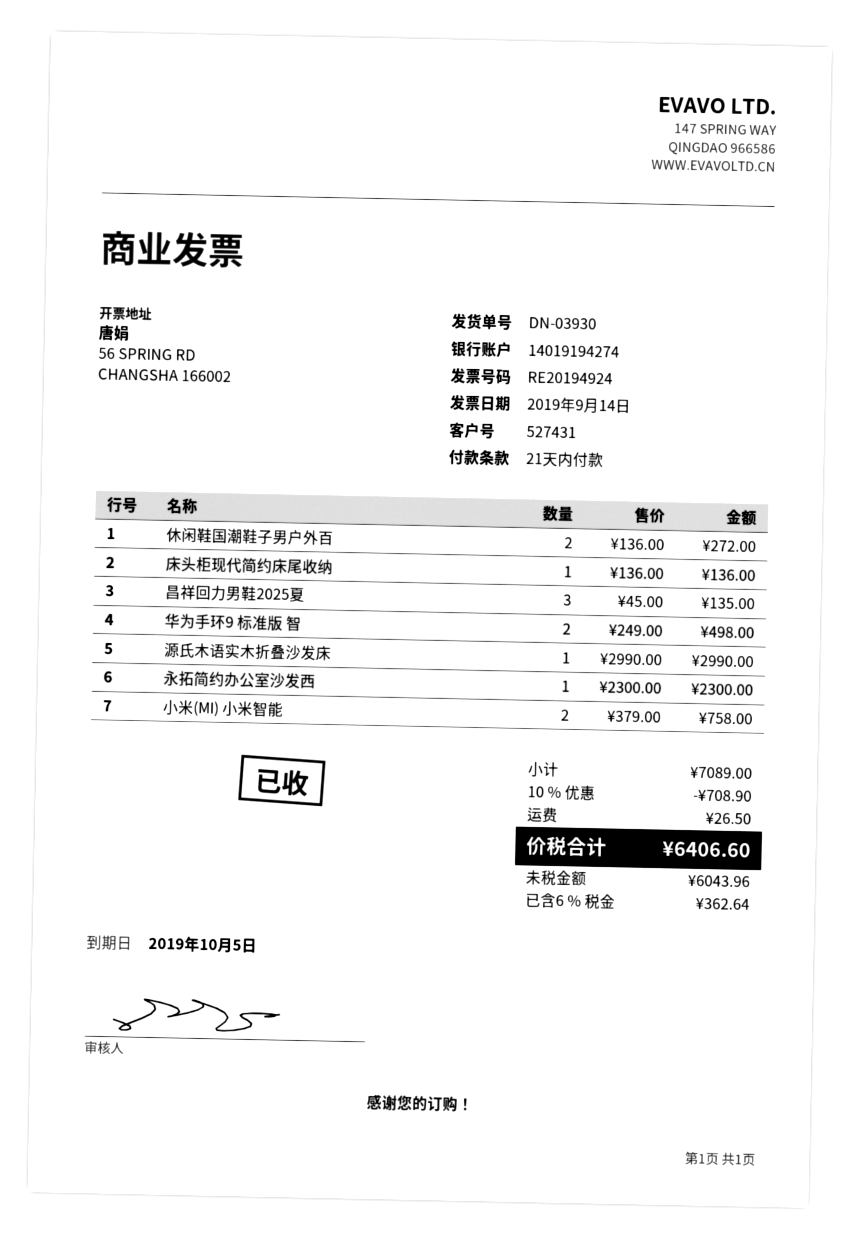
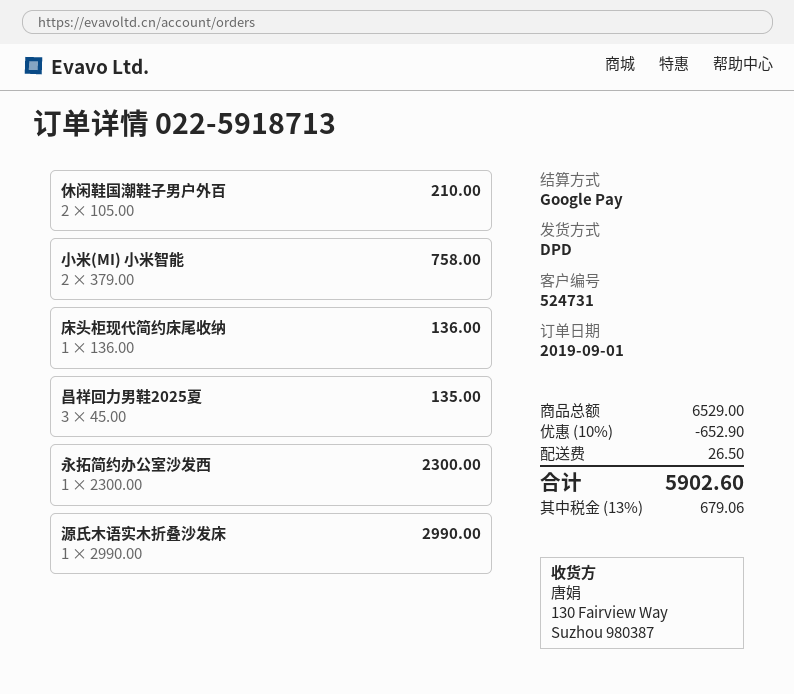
customer number: 527431 -> 524731
休闲鞋国潮鞋子男户外百: 2 x 136.00 = 272.00 -> 2 x 105.00 = 210.00
华为手环9 标准版 智: 2 x 249.00 = 498.00 -> none
subtotal: 7089.00 -> 6529.00
discount: 10% = 708.90 -> 10% = 652.90
tax: 6% = 362.64 -> 13% = 679.06
total: 6406.60 -> 5902.60

